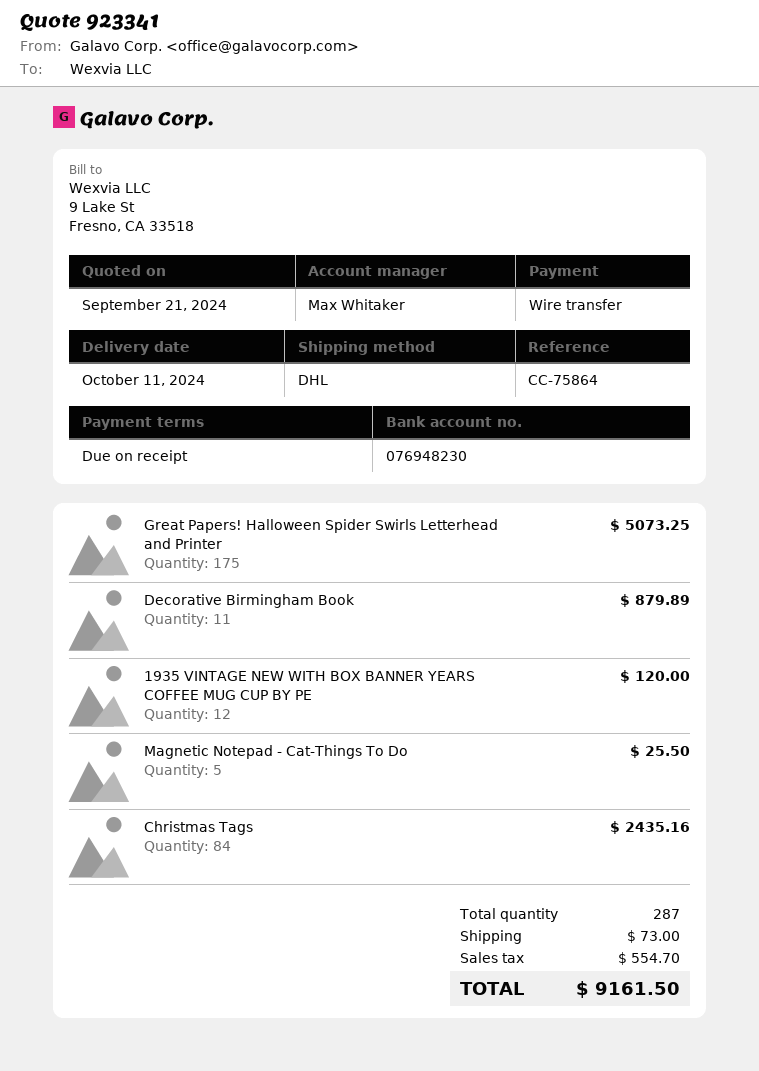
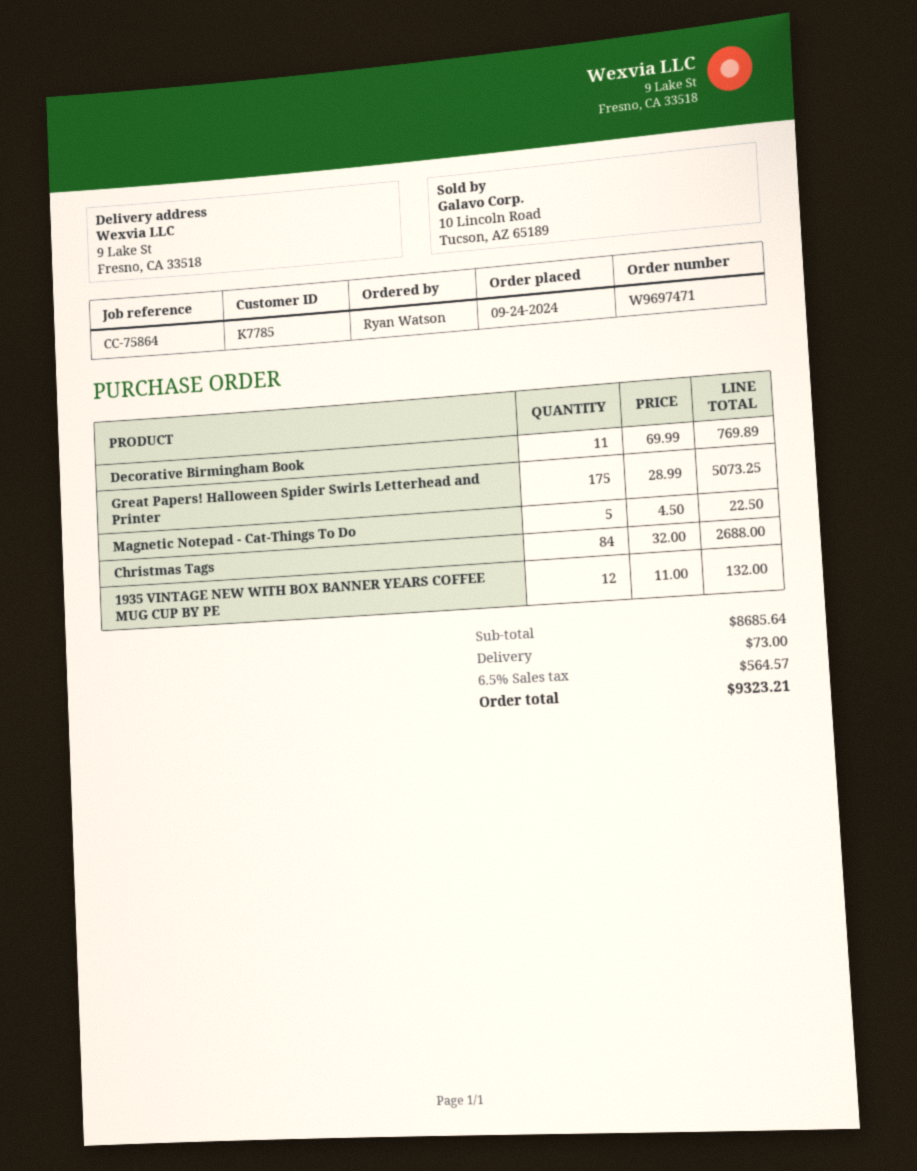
Decorative Birmingham Book: 11 for 879.89 -> 11 for 769.89
1935 VINTAGE NEW WITH BOX BANNER YEARS COFFEE MUG CUP BY PE: 12 for 120.00 -> 12 for 132.00
Magnetic Notepad - Cat-Things To Do: 5 for 25.50 -> 5 for 22.50
Christmas Tags: 84 for 2435.16 -> 84 for 2688.00
tax: 554.70 -> 564.57
total: 9161.50 -> 9323.21

